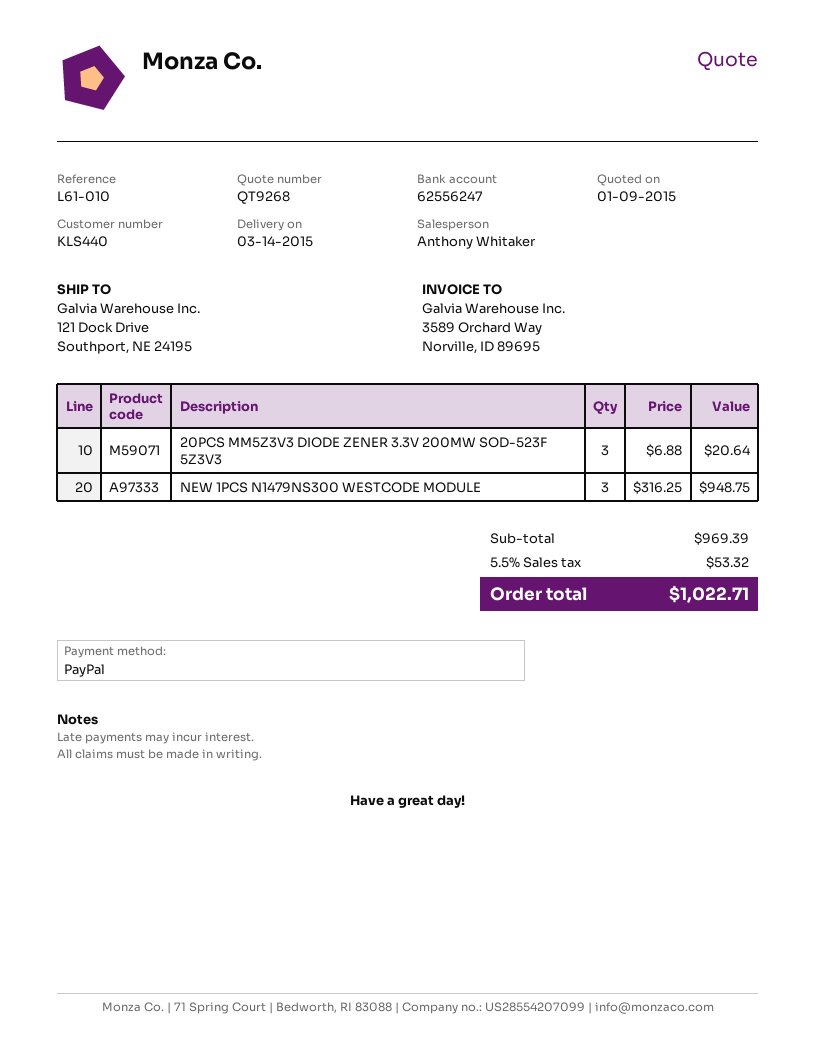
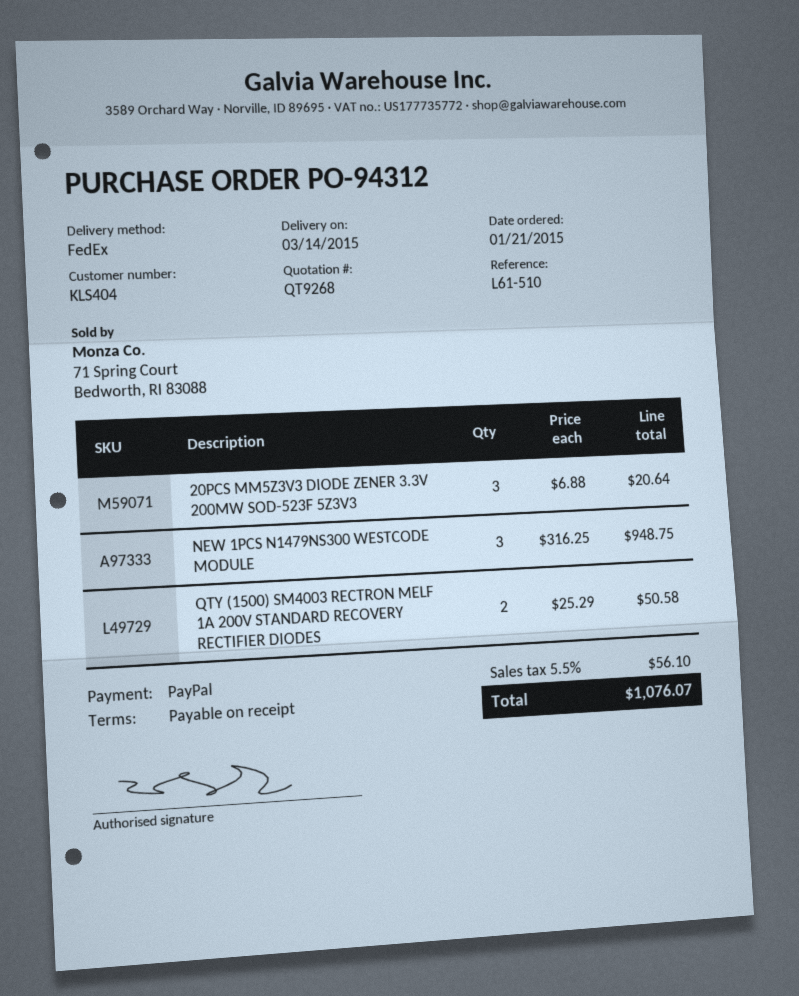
customer number: KLS440 -> KLS404
reference: L61-010 -> L61-510
QTY (1500) SM4003 RECTRON MELF 1A 200V STANDARD RECOVERY RECTIFIER DIODES: none -> 2 x 25.29 = 50.58
tax: 5.5% = 53.32 -> 5.5% = 56.10
total: 1022.71 -> 1076.07

